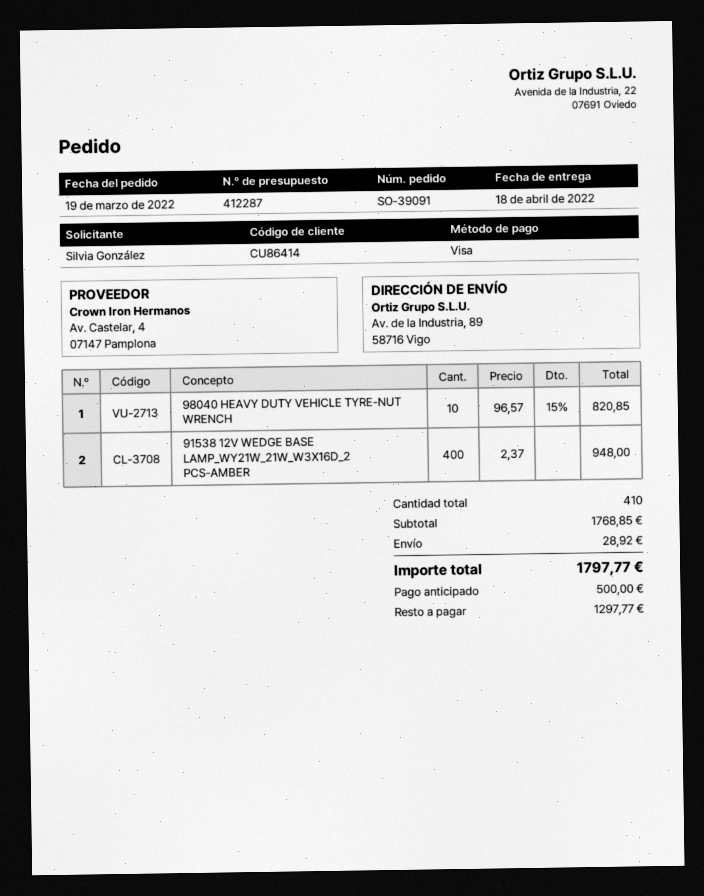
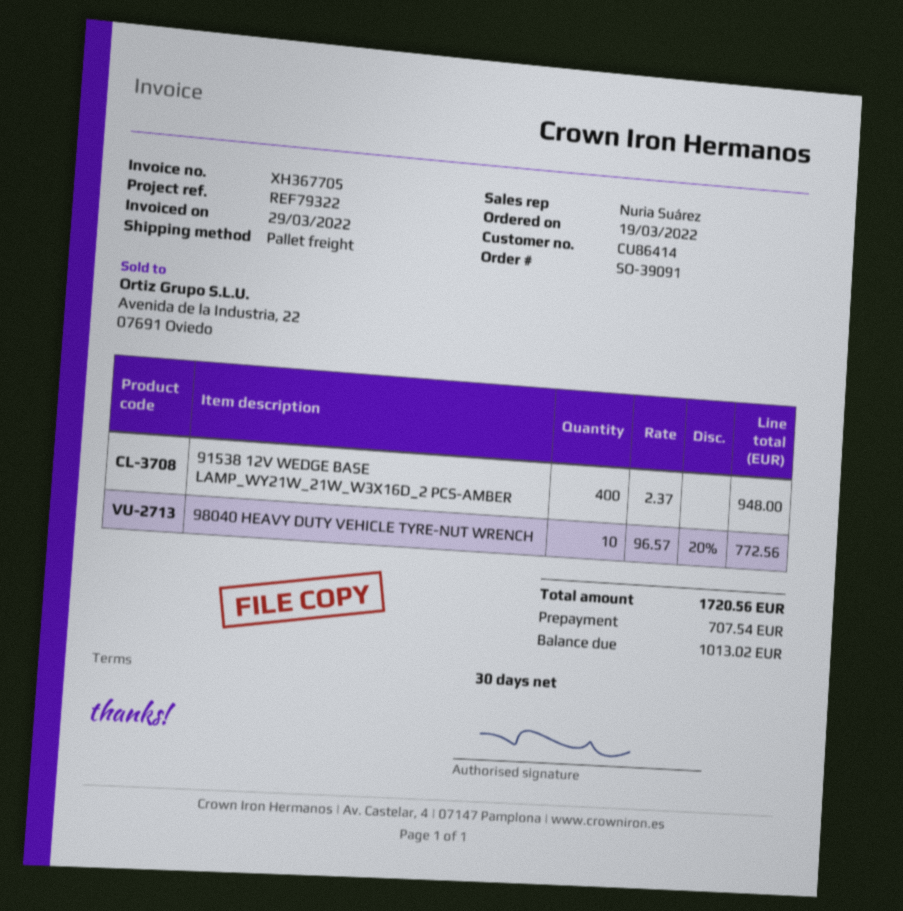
98040 HEAVY DUTY VEHICLE TYRE-NUT WRENCH: 10 x 96.57 - 15% = 820.85 -> 10 x 96.57 - 20% = 772.56
shipping: 28.92 -> none
total: 1797.77 -> 1720.56
deposit: 500.00 -> 707.54
balance: 1297.77 -> 1013.02

